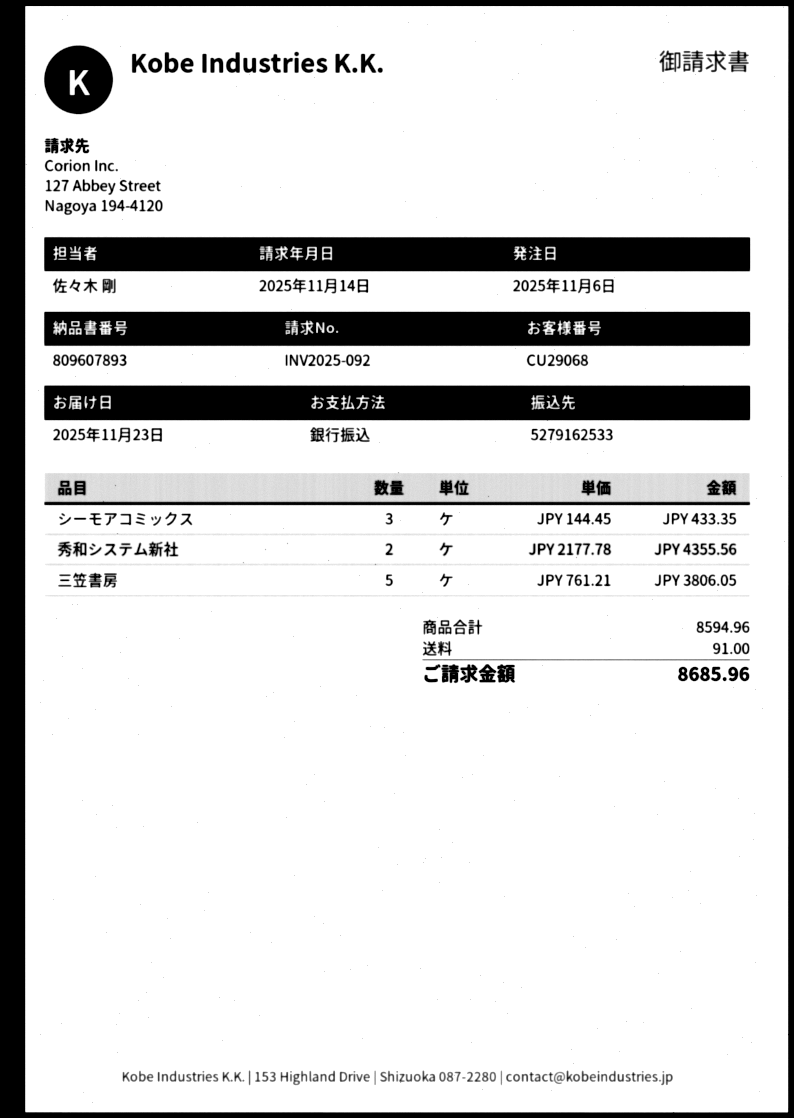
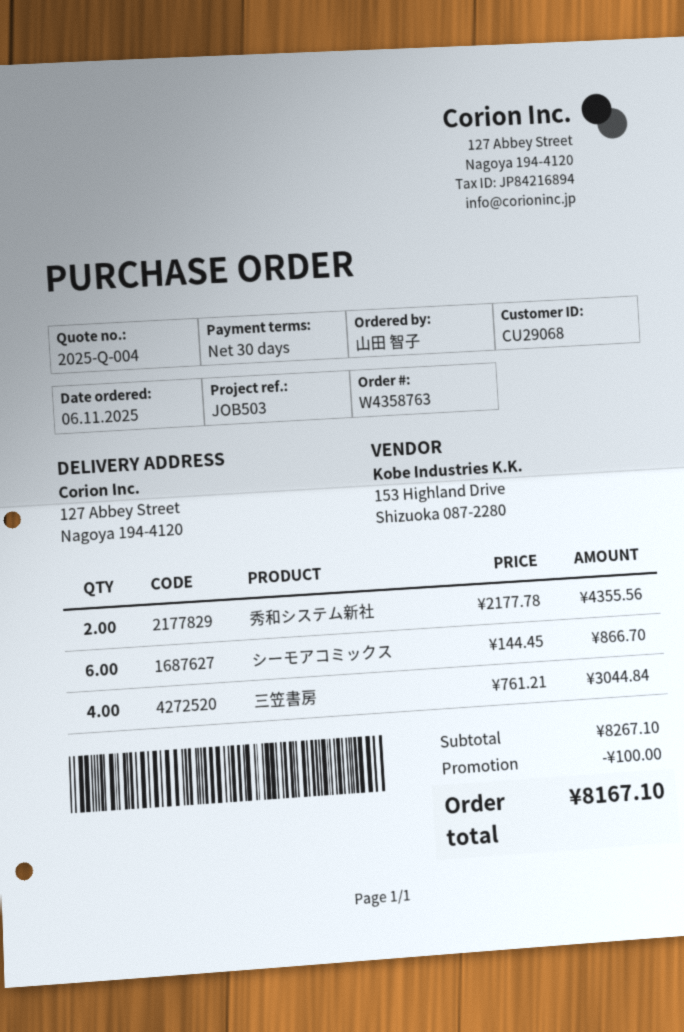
シーモアコミックス: 3 x 144.45 = 433.35 -> 6 x 144.45 = 866.70
三笠書房: 5 x 761.21 = 3806.05 -> 4 x 761.21 = 3044.84
subtotal: 8594.96 -> 8267.10
discount: none -> 100.00
shipping: 91.00 -> none
total: 8685.96 -> 8167.10

